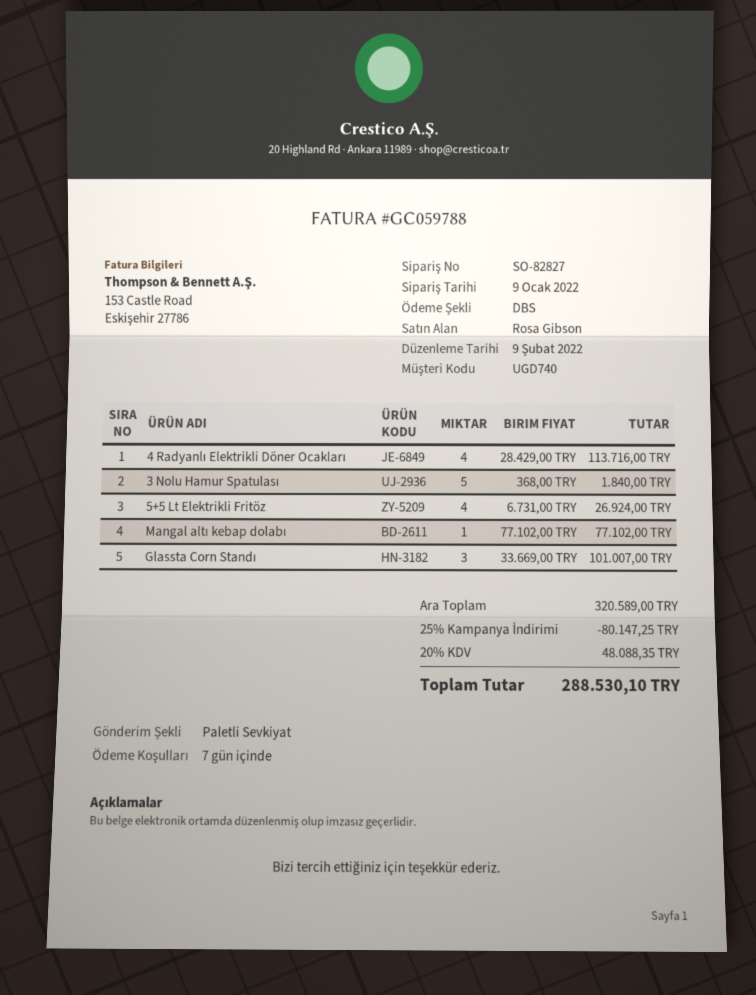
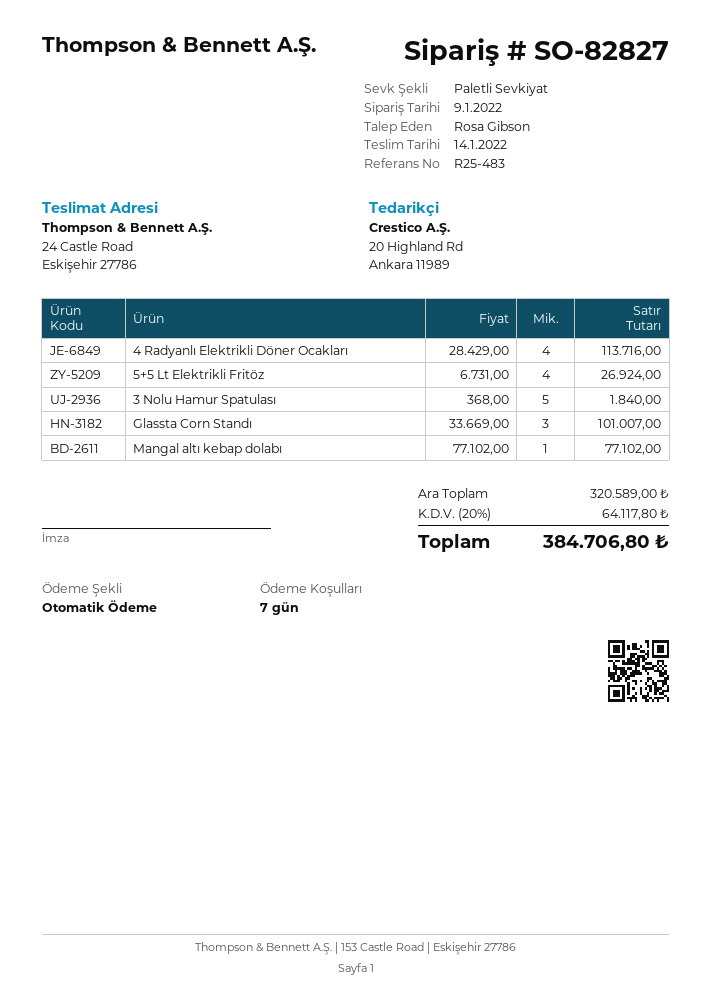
discount: 25% = 80147.25 -> none
tax: 20% = 48088.35 -> 20% = 64117.80
total: 288530.10 -> 384706.80

